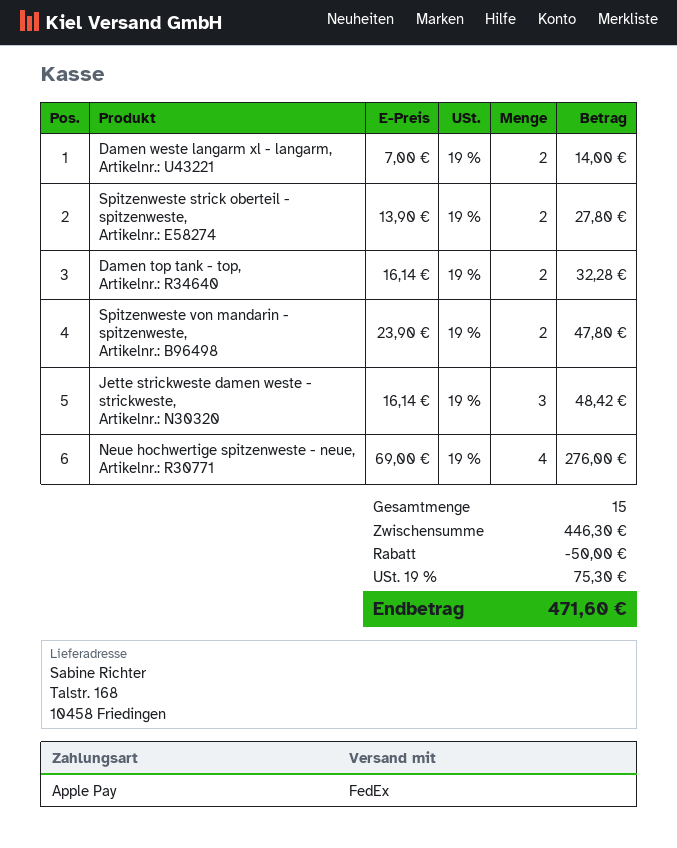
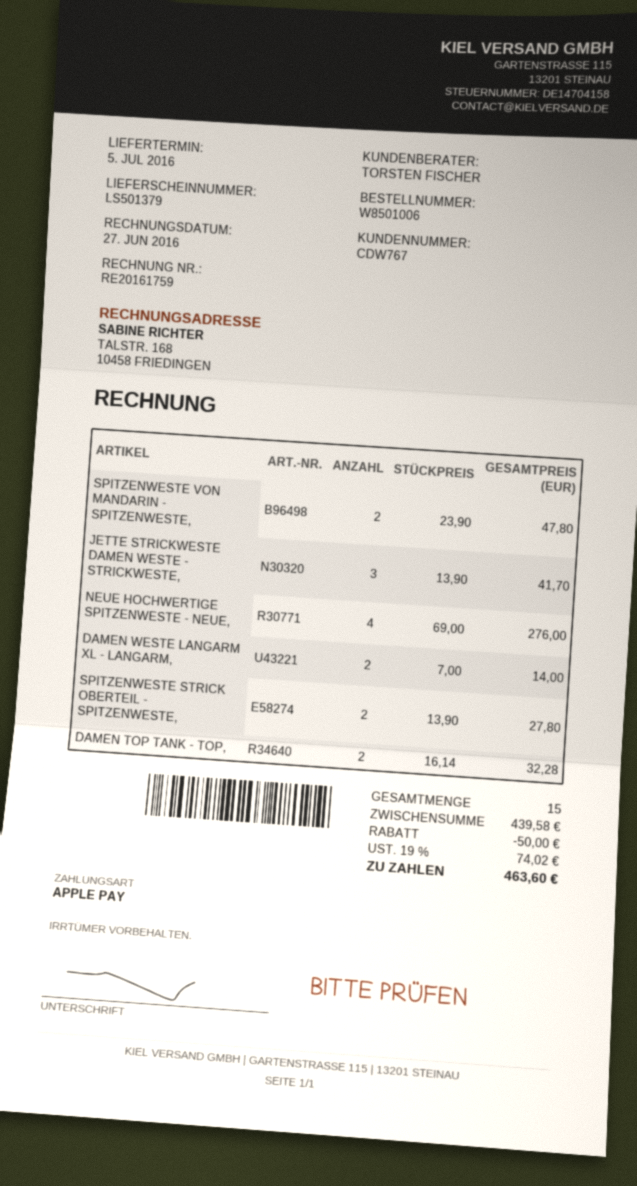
Jette strickweste damen weste - strickweste,: 3 x 16.14 = 48.42 -> 3 x 13.90 = 41.70
subtotal: 446.30 -> 439.58
tax: 19% = 75.30 -> 19% = 74.02
total: 471.60 -> 463.60

